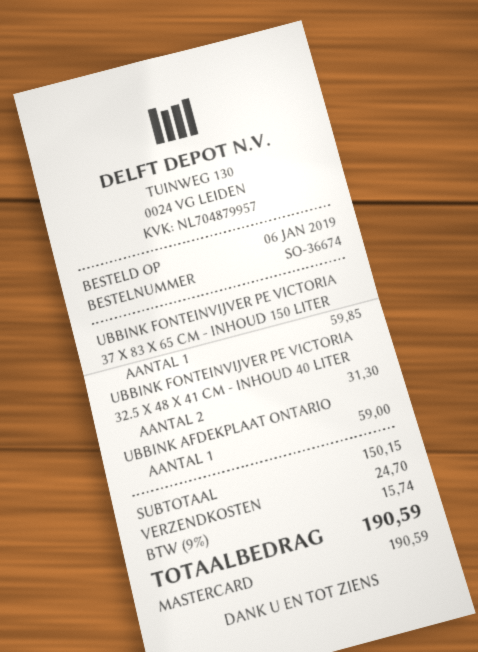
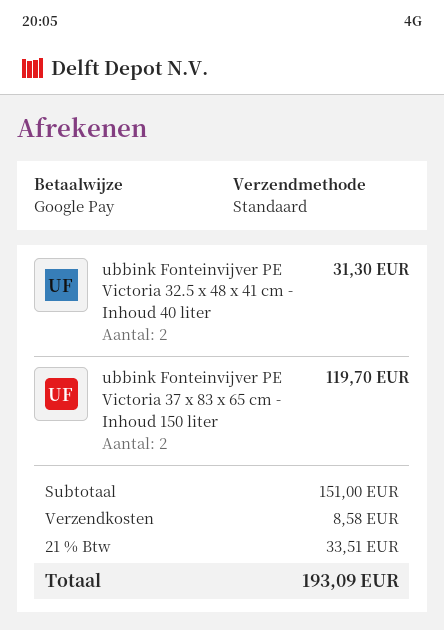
payment method: Mastercard -> Google Pay
UBBINK FONTEINVIJVER PE VICTORIA 37 X 83 X 65 CM - INHOUD 150 LITER: 1 for 59.85 -> 2 for 119.70
UBBINK AFDEKPLAAT ONTARIO: 1 for 59.00 -> none
subtotal: 150.15 -> 151.00
shipping: 24.70 -> 8.58
tax: 9% = 15.74 -> 21% = 33.51
total: 190.59 -> 193.09

